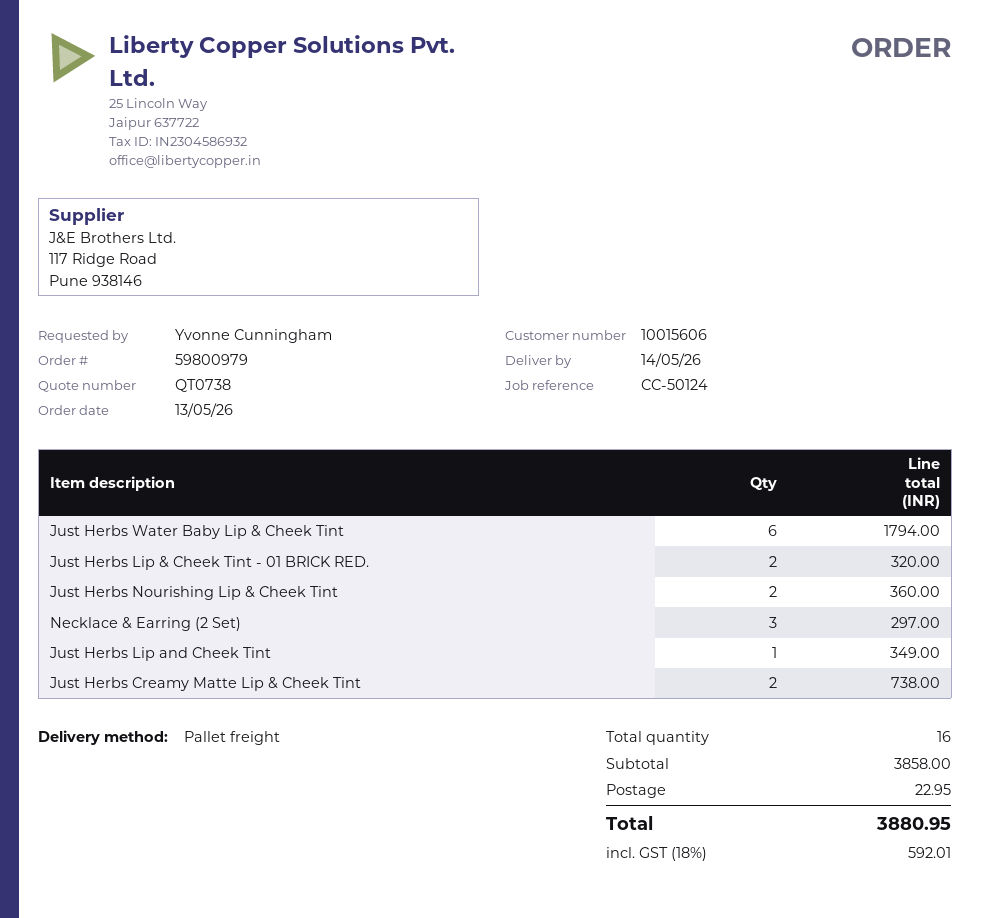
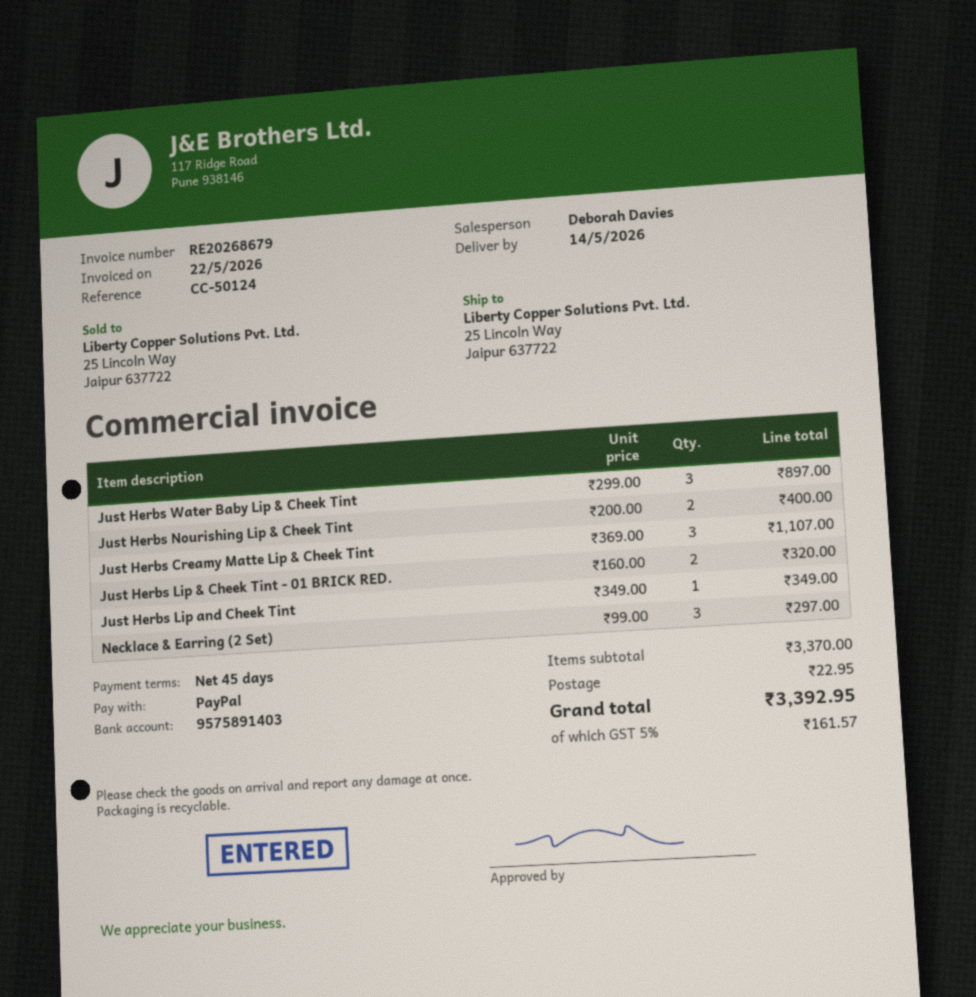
Just Herbs Water Baby Lip & Cheek Tint: 6 for 1794.00 -> 3 for 897.00
Just Herbs Nourishing Lip & Cheek Tint: 2 for 360.00 -> 2 for 400.00
Just Herbs Creamy Matte Lip & Cheek Tint: 2 for 738.00 -> 3 for 1107.00
subtotal: 3858.00 -> 3370.00
tax: 18% = 592.01 -> 5% = 161.57
total: 3880.95 -> 3392.95

